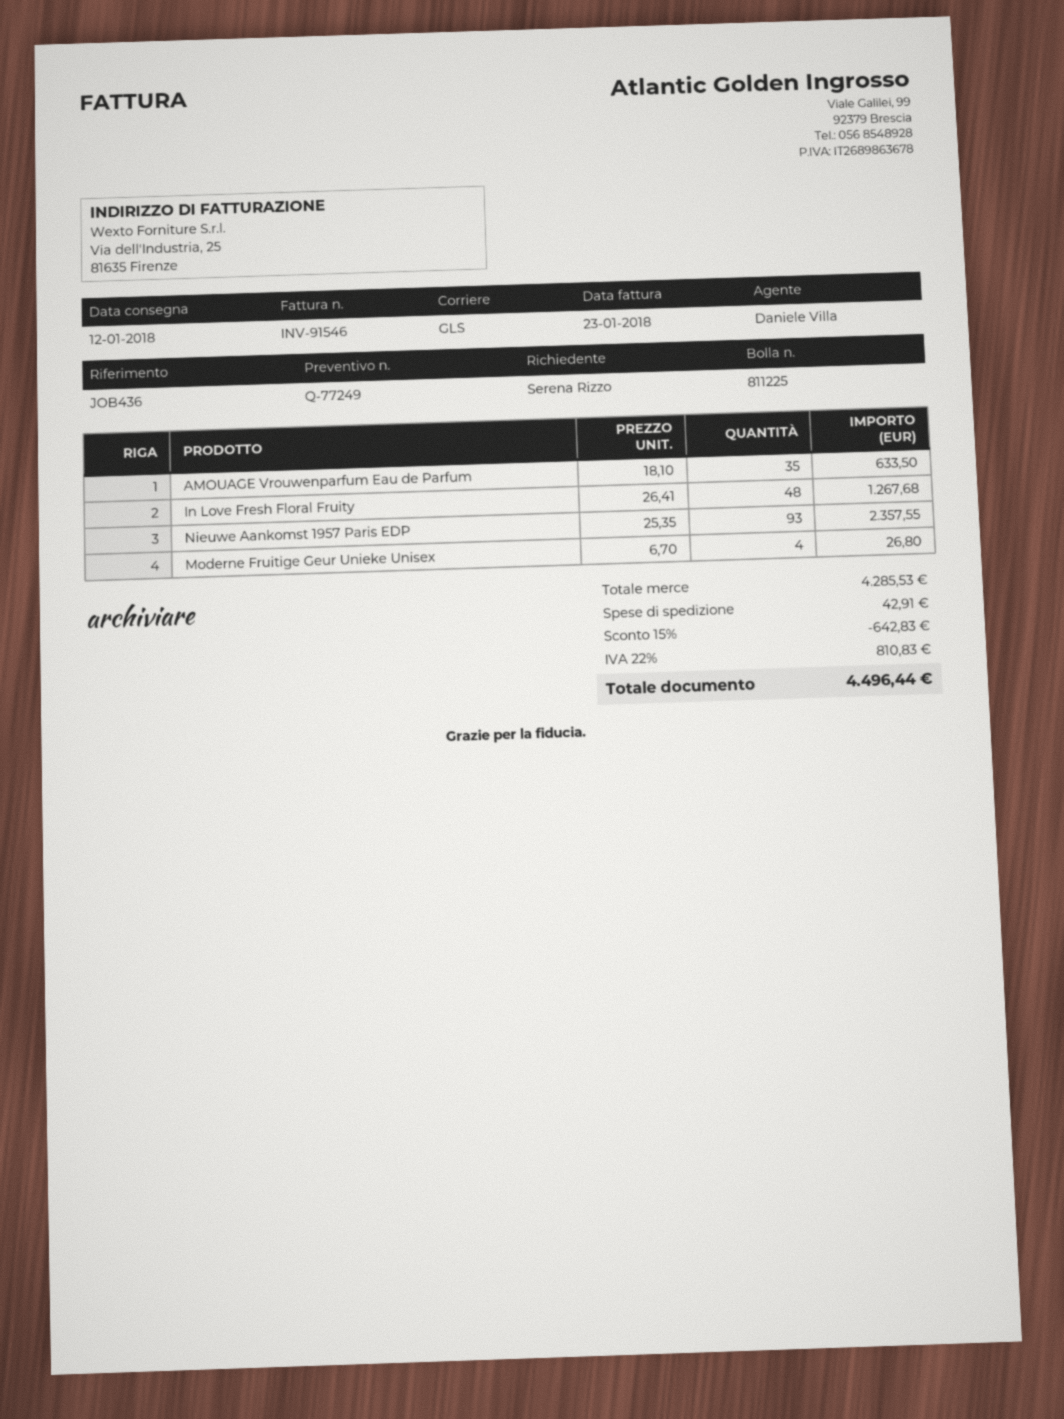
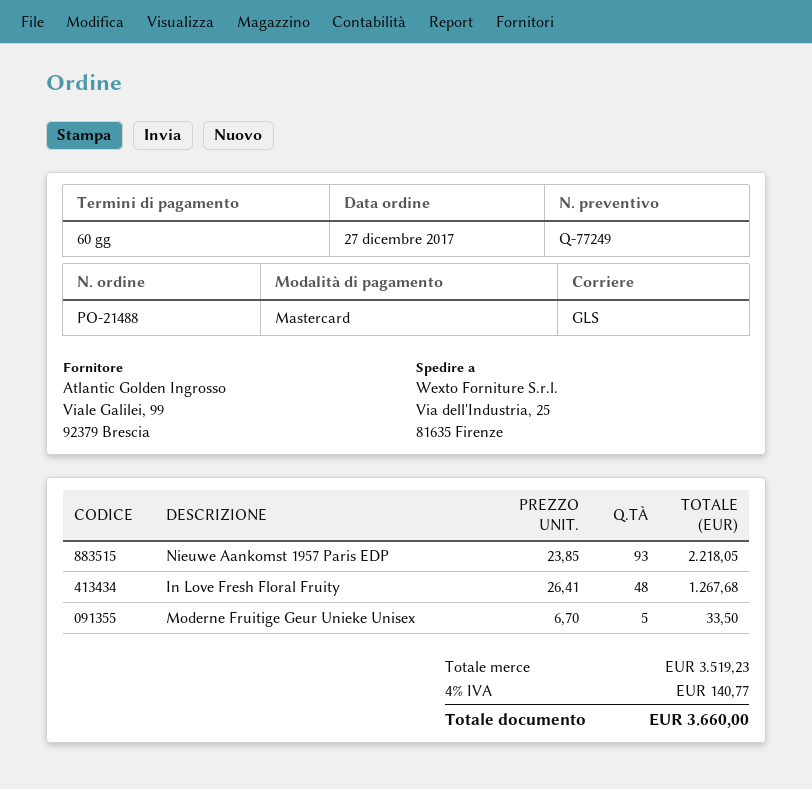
AMOUAGE Vrouwenparfum Eau de Parfum: 35 x 18.10 = 633.50 -> none
Nieuwe Aankomst 1957 Paris EDP: 93 x 25.35 = 2357.55 -> 93 x 23.85 = 2218.05
Moderne Fruitige Geur Unieke Unisex: 4 x 6.70 = 26.80 -> 5 x 6.70 = 33.50
subtotal: 4285.53 -> 3519.23
discount: 15% = 642.83 -> none
shipping: 42.91 -> none
tax: 22% = 810.83 -> 4% = 140.77
total: 4496.44 -> 3660.00

